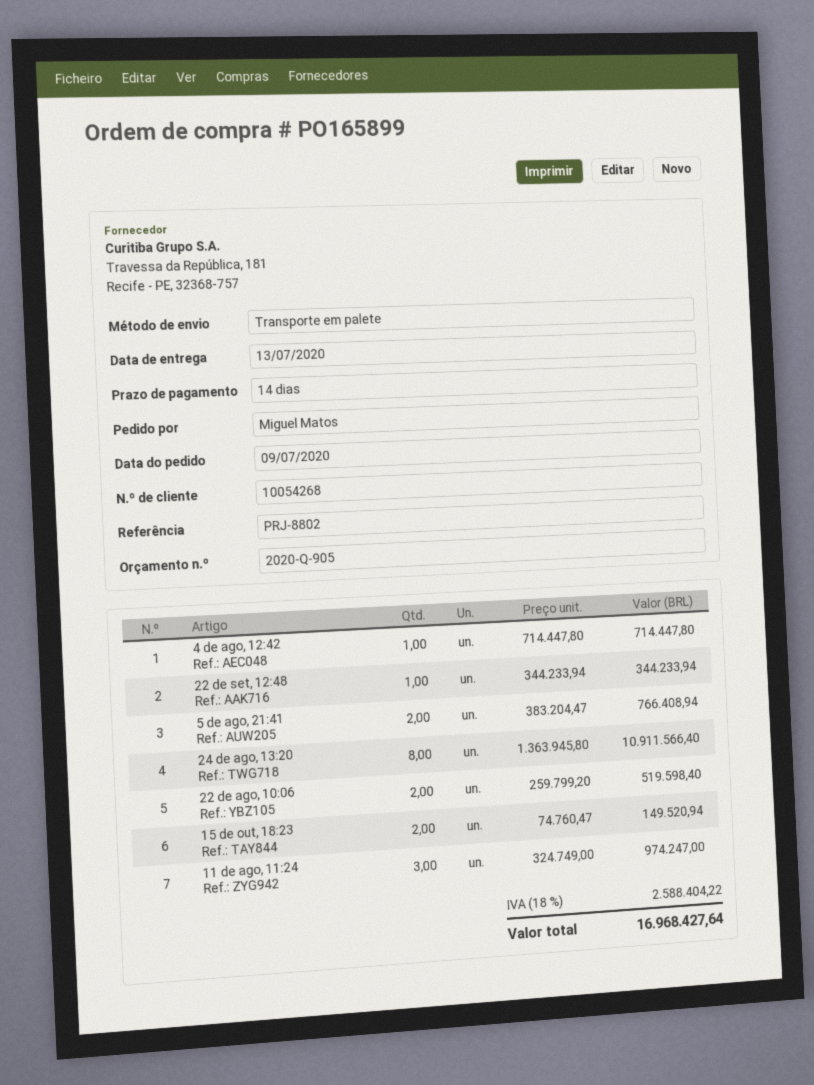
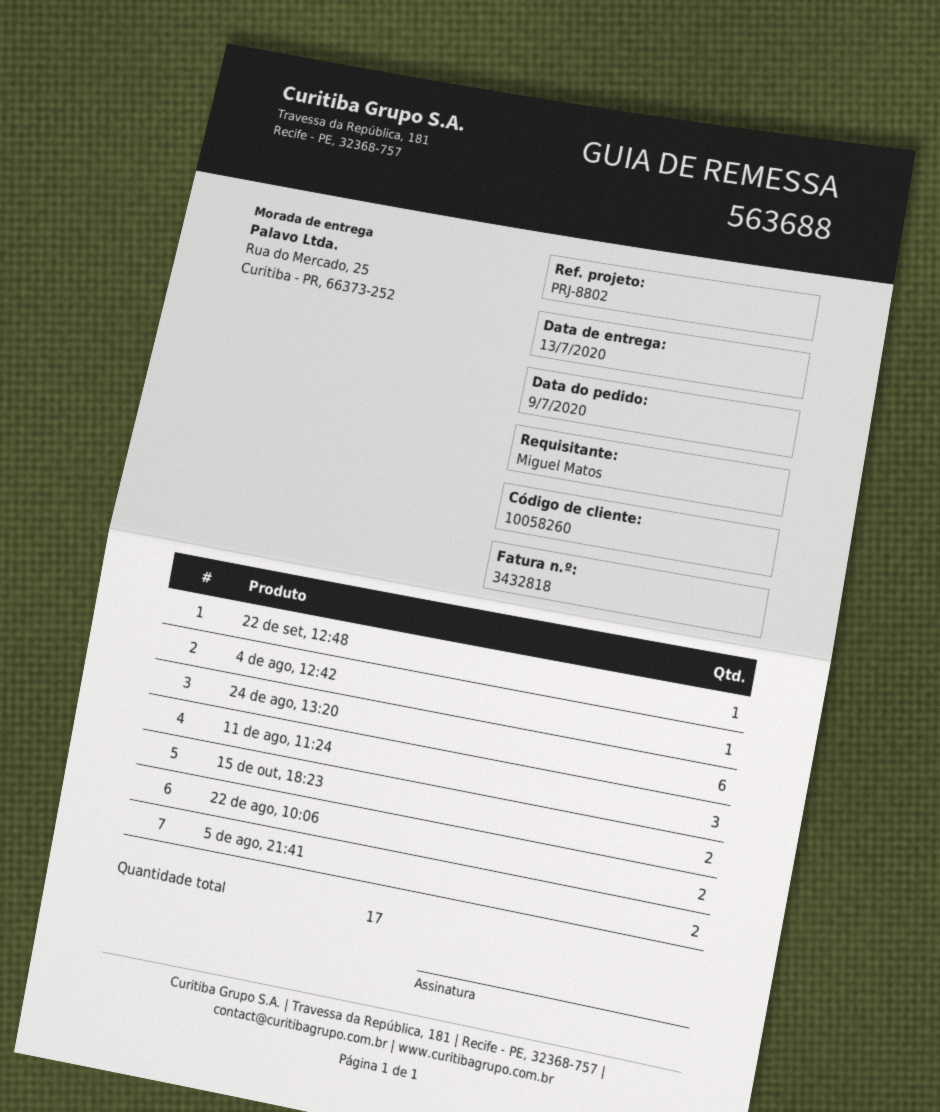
customer number: 10054268 -> 10058260
24 de ago, 13:20: 8 -> 6

